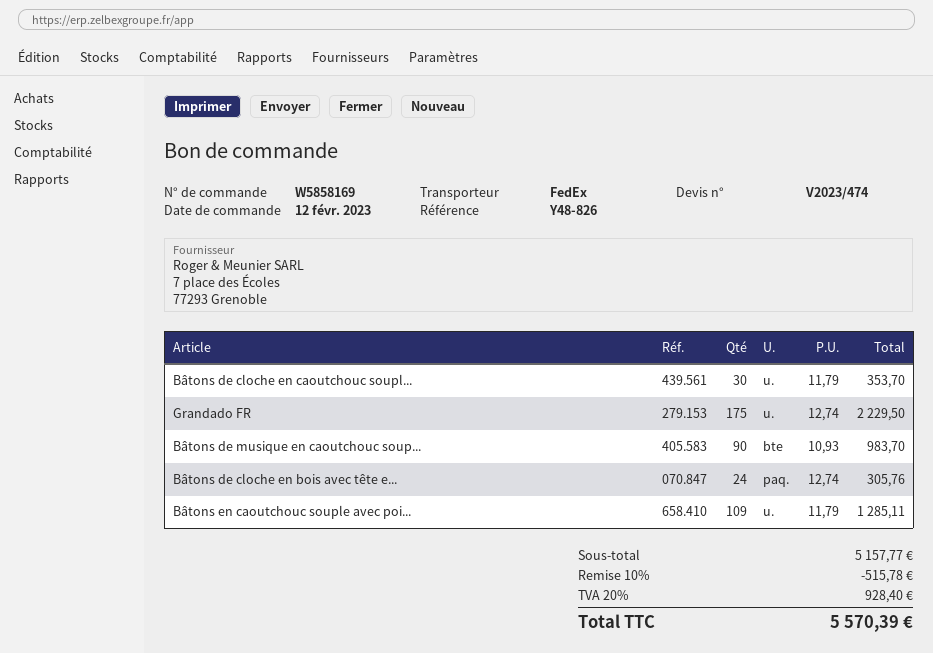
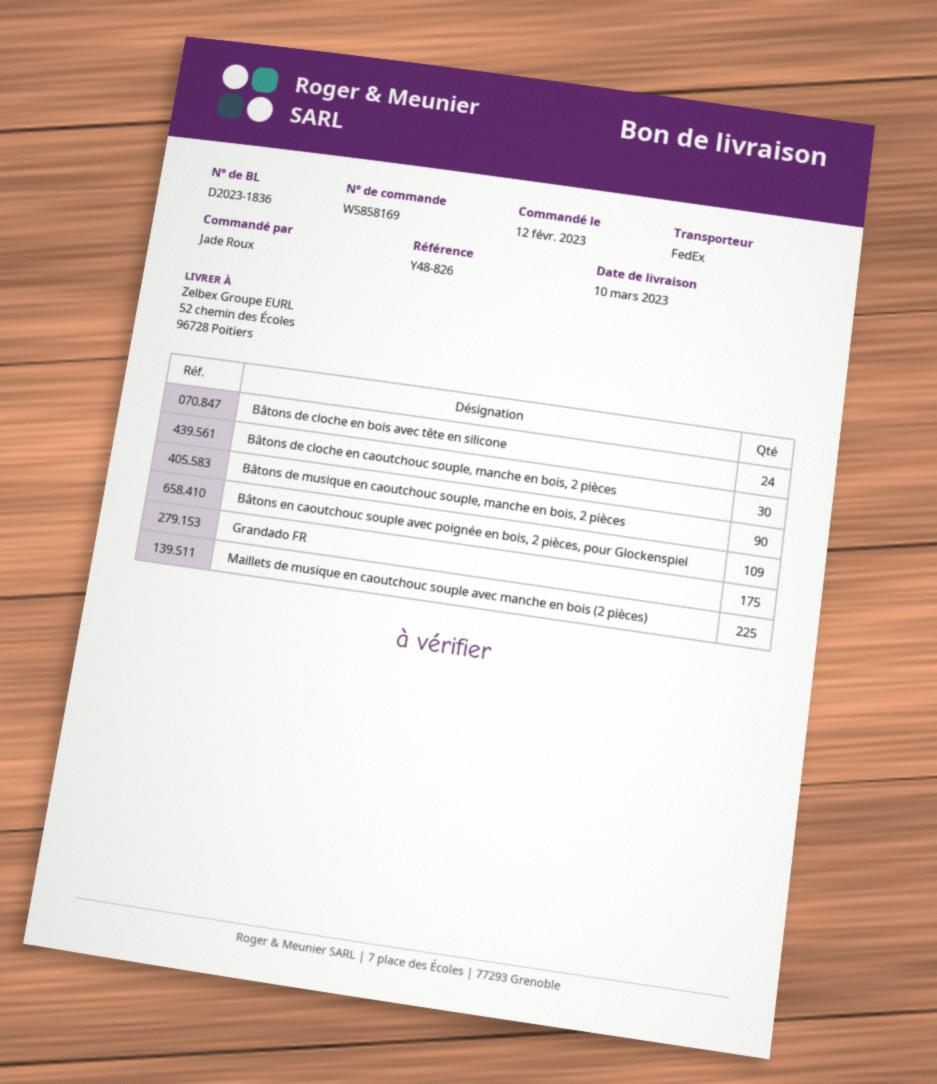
Maillets de musique en caoutchouc souple avec manche en bois (2 pièces): none -> 225

